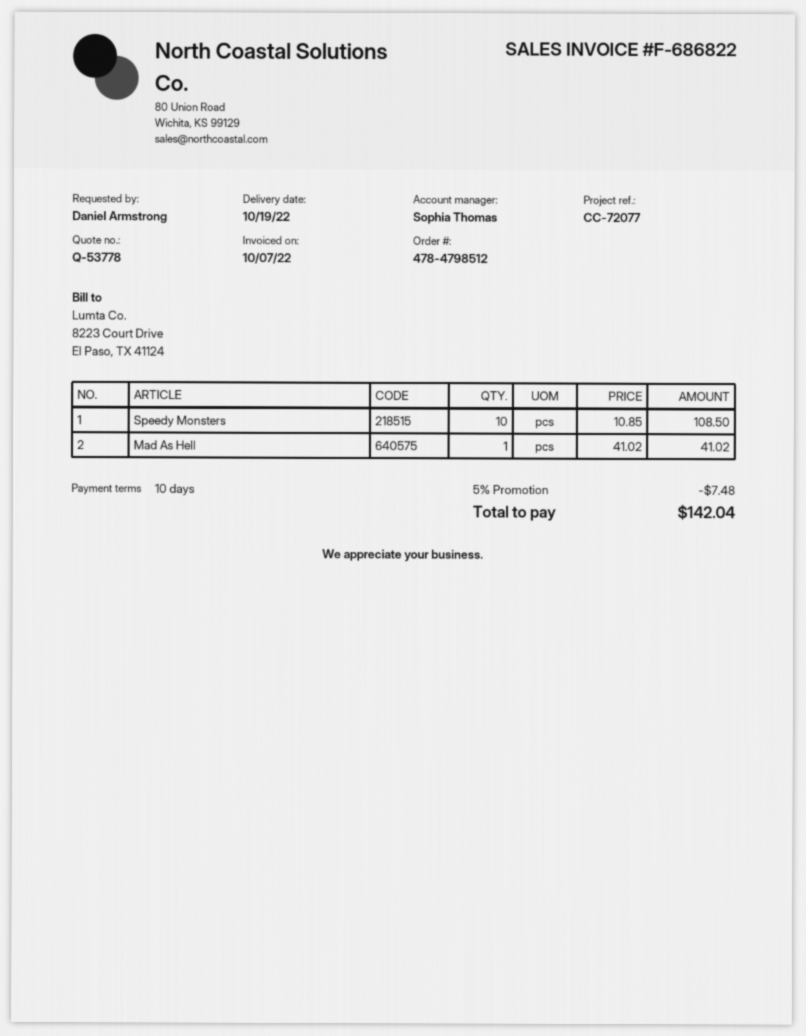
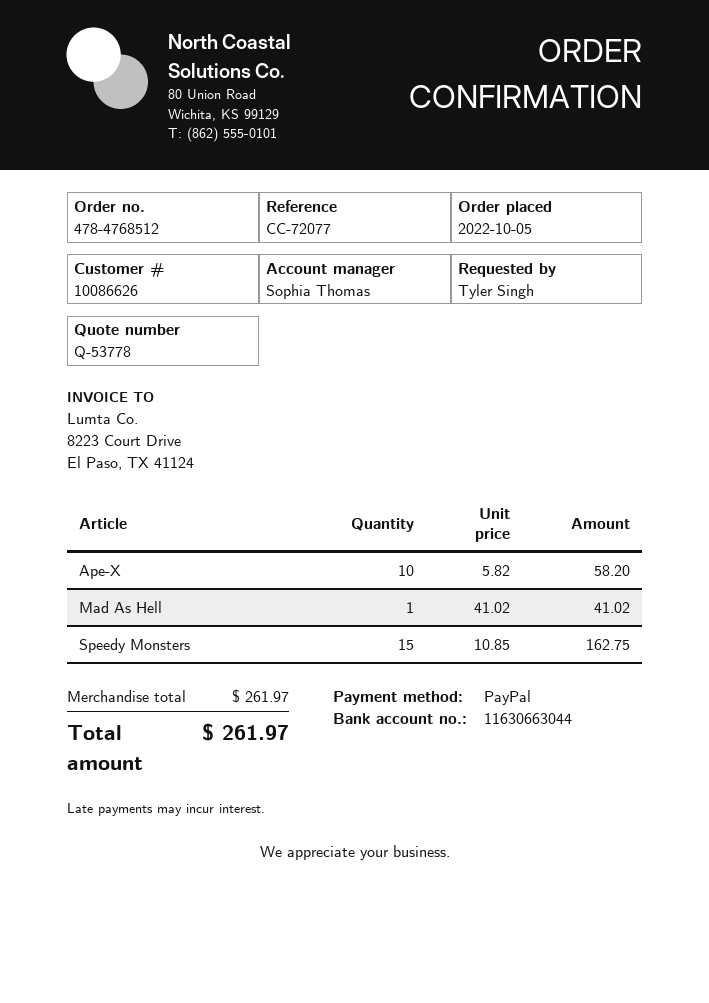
order number: 478-4798512 -> 478-4768512
ordered by: Daniel Armstrong -> Tyler Singh
Speedy Monsters: 10 x 10.85 = 108.50 -> 15 x 10.85 = 162.75
Ape-X: none -> 10 x 5.82 = 58.20
discount: 5% = 7.48 -> none
total: 142.04 -> 261.97

